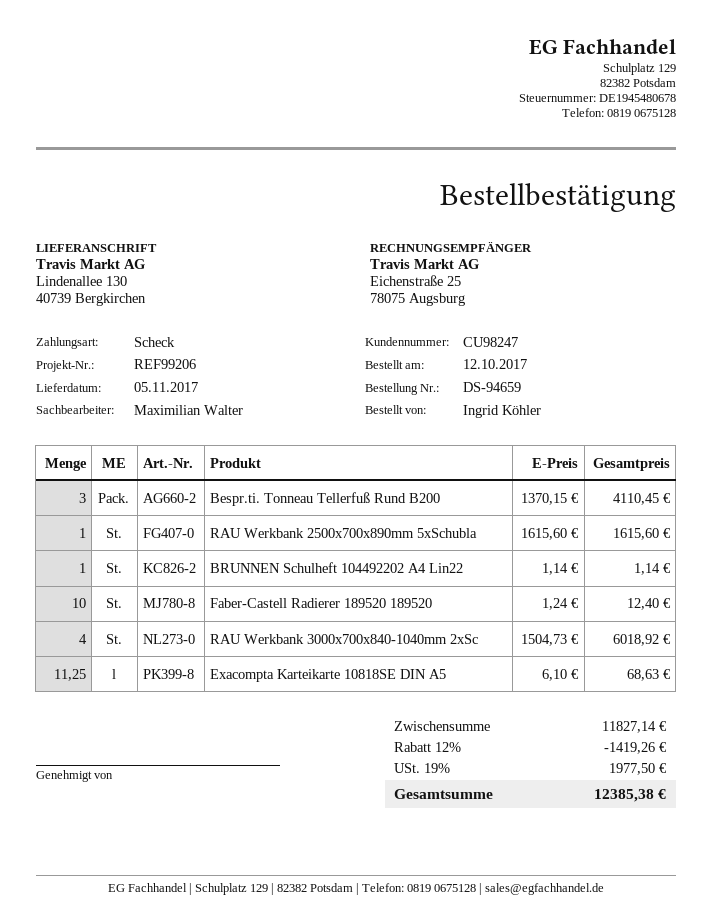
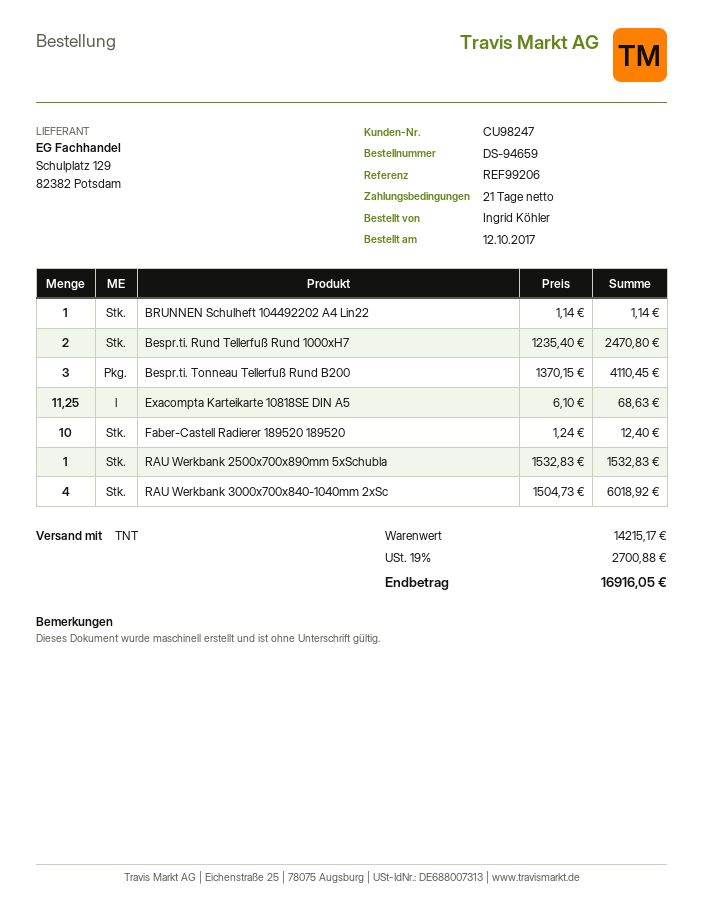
RAU Werkbank 2500x700x890mm 5xSchubla: 1 x 1615.60 = 1615.60 -> 1 x 1532.83 = 1532.83
Bespr.ti. Rund Tellerfuß Rund 1000xH7: none -> 2 x 1235.40 = 2470.80
subtotal: 11827.14 -> 14215.17
discount: 12% = 1419.26 -> none
tax: 19% = 1977.50 -> 19% = 2700.88
total: 12385.38 -> 16916.05

